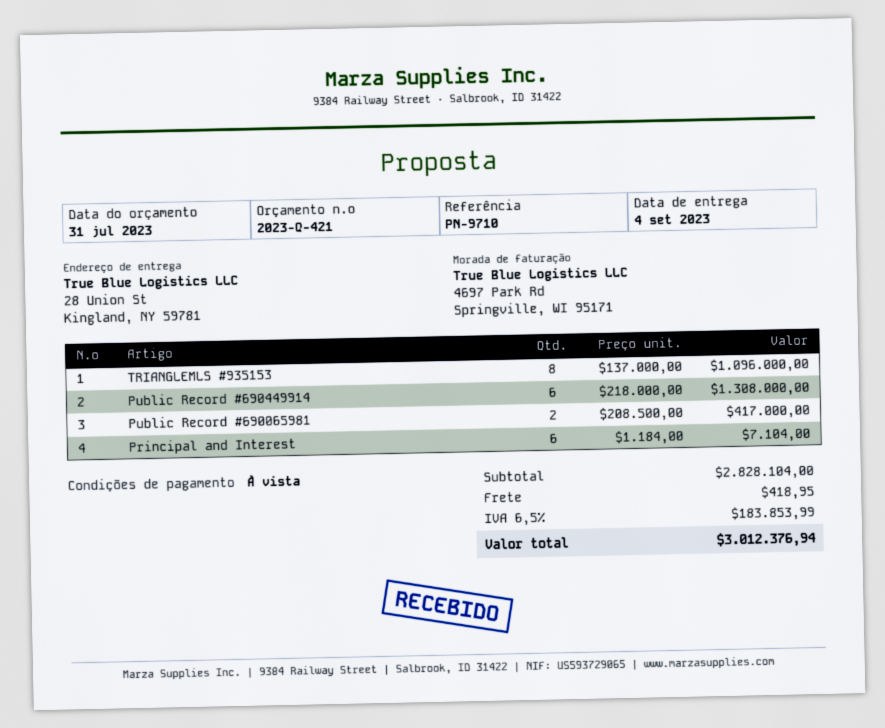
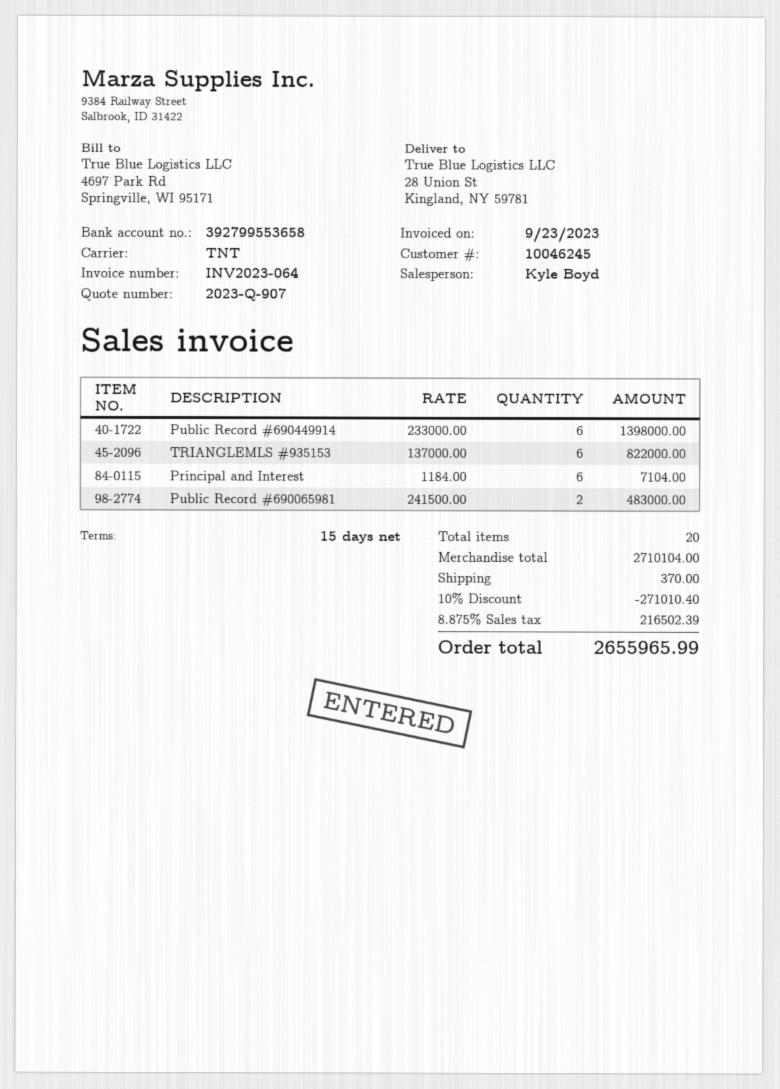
quote number: 2023-Q-421 -> 2023-Q-907
payment terms: on receipt -> 15 days
TRIANGLEMLS #935153: 8 x 137000.00 = 1096000.00 -> 6 x 137000.00 = 822000.00
Public Record #690449914: 6 x 218000.00 = 1308000.00 -> 6 x 233000.00 = 1398000.00
Public Record #690065981: 2 x 208500.00 = 417000.00 -> 2 x 241500.00 = 483000.00
subtotal: 2828104.00 -> 2710104.00
discount: none -> 10% = 271010.40
shipping: 418.95 -> 370.00
tax: 6.5% = 183853.99 -> 8.875% = 216502.39
total: 3012376.94 -> 2655965.99

